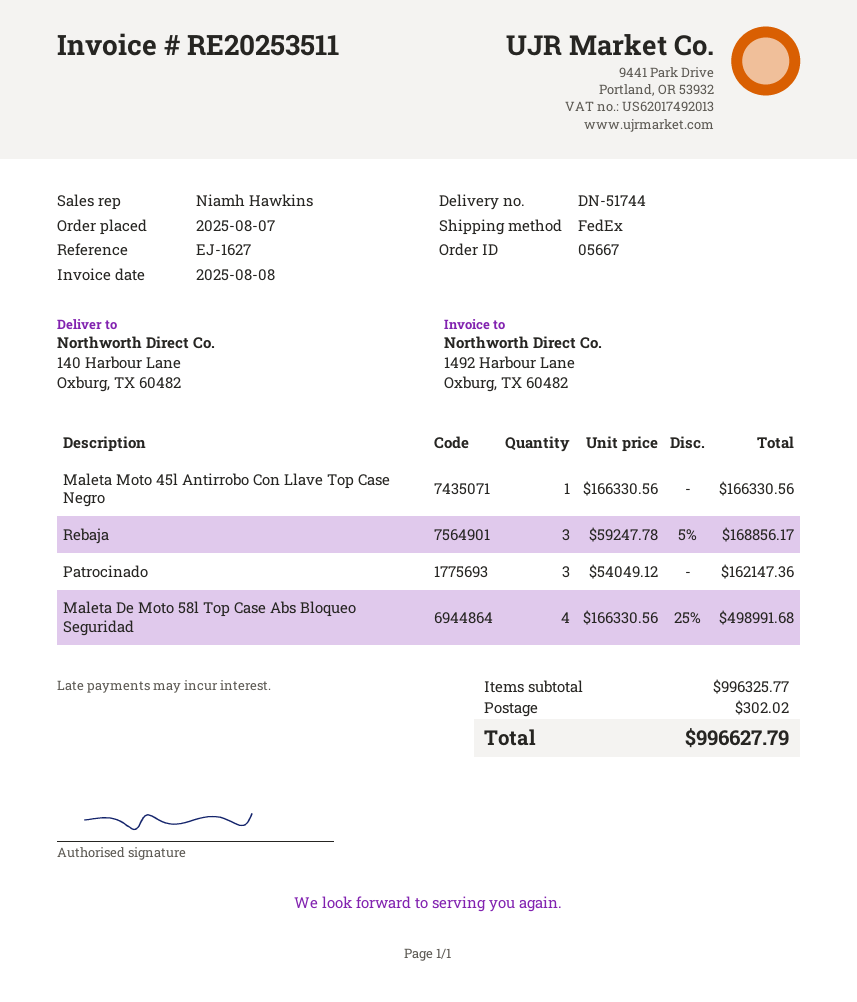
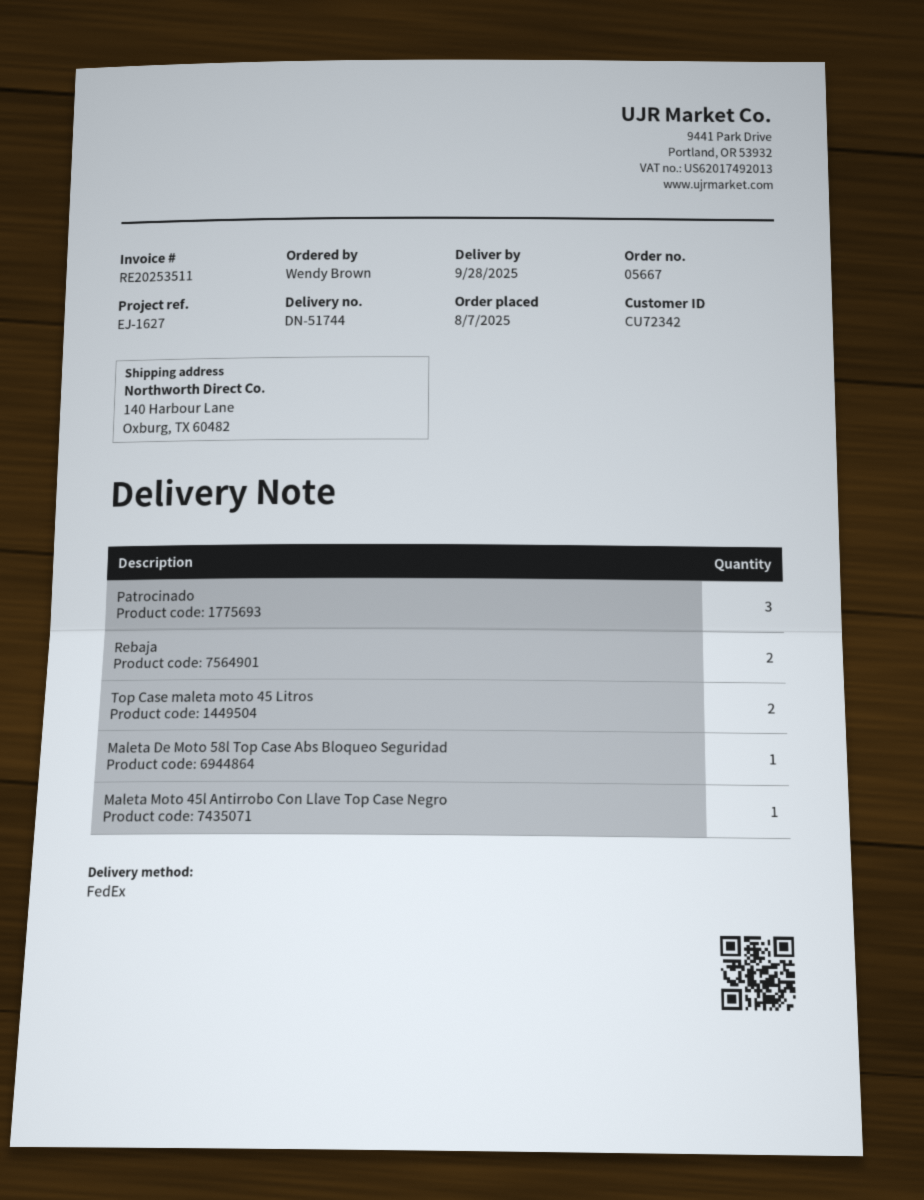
Rebaja: 3 -> 2
Maleta De Moto 58l Top Case Abs Bloqueo Seguridad: 4 -> 1
Top Case maleta moto 45 Litros: none -> 2

